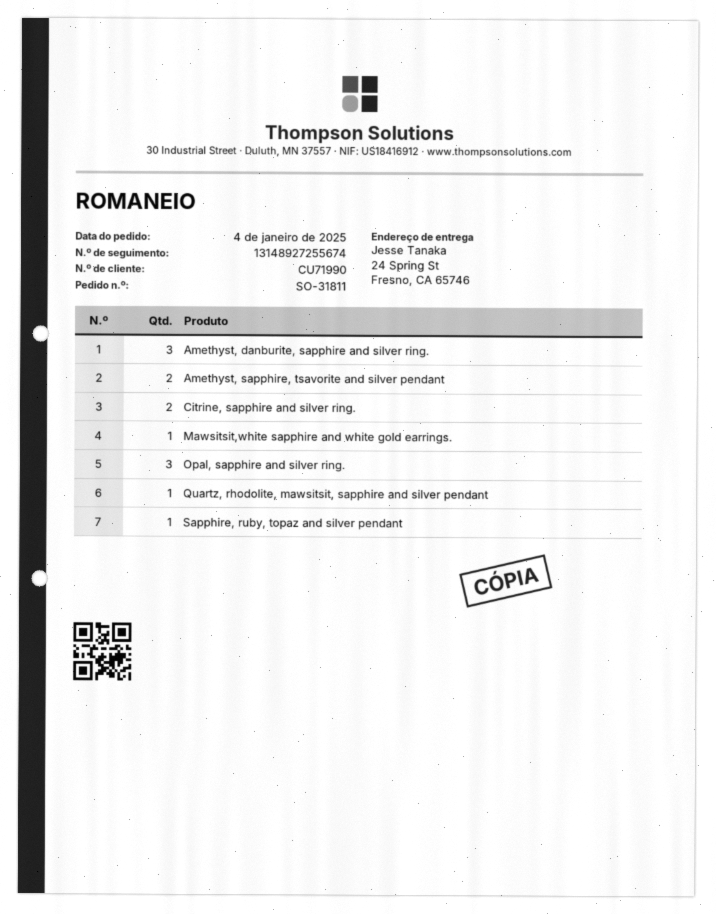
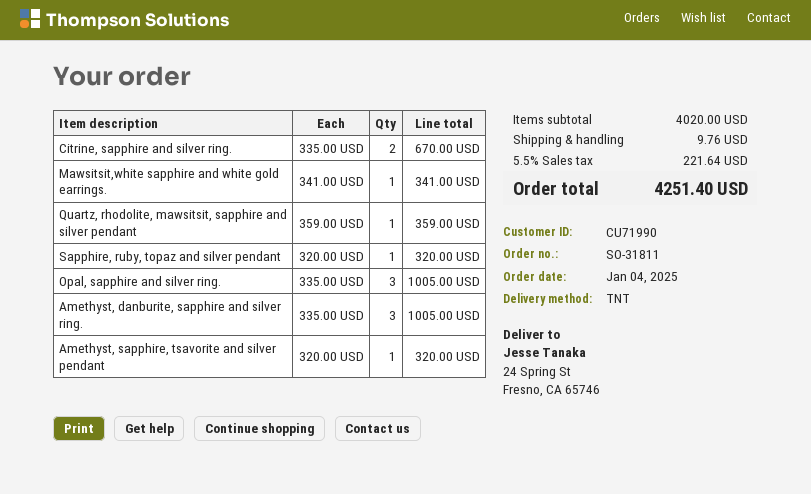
Amethyst, sapphire, tsavorite and silver pendant: 2 -> 1

